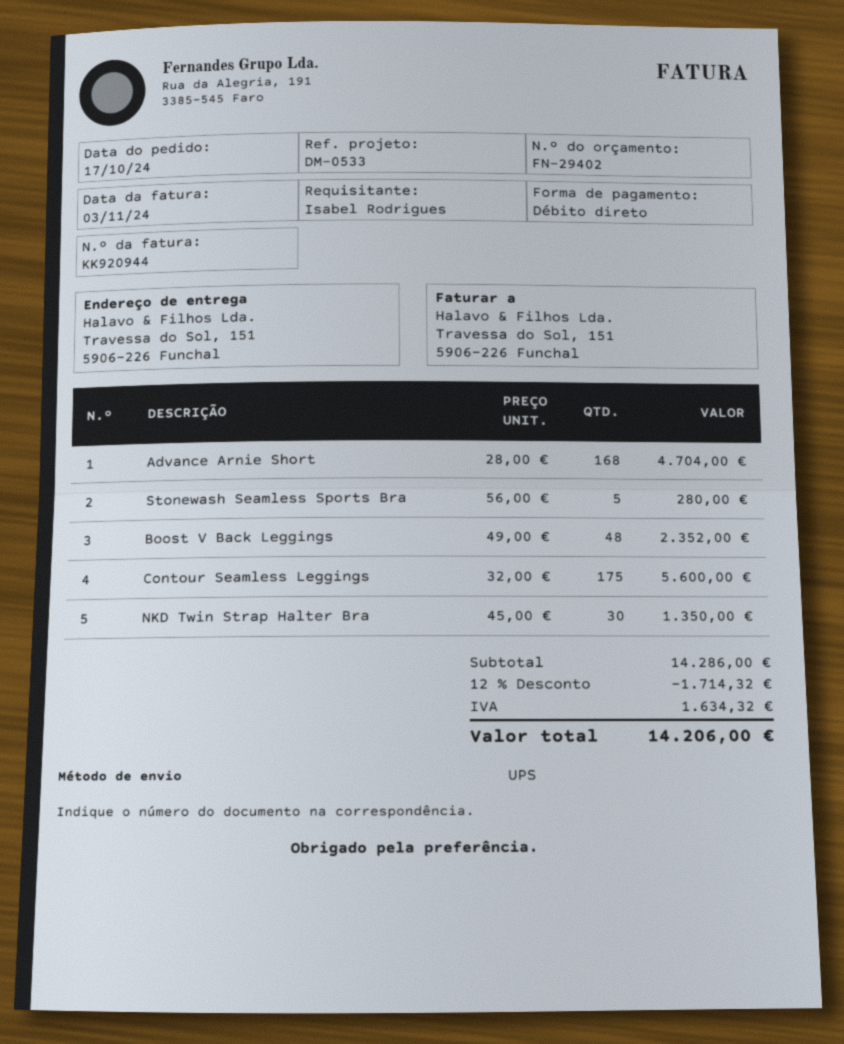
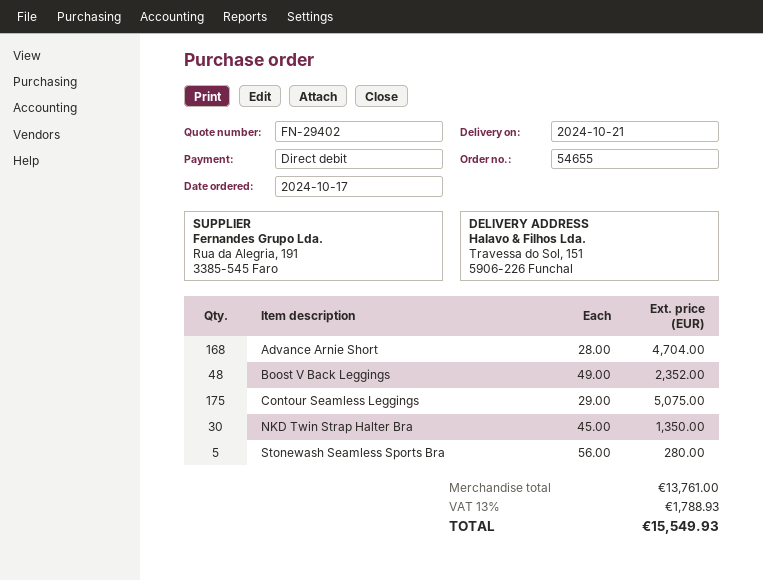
Contour Seamless Leggings: 175 x 32.00 = 5600.00 -> 175 x 29.00 = 5075.00
subtotal: 14286.00 -> 13761.00
discount: 12% = 1714.32 -> none
tax: 1634.32 -> 1788.93
total: 14206.00 -> 15549.93

